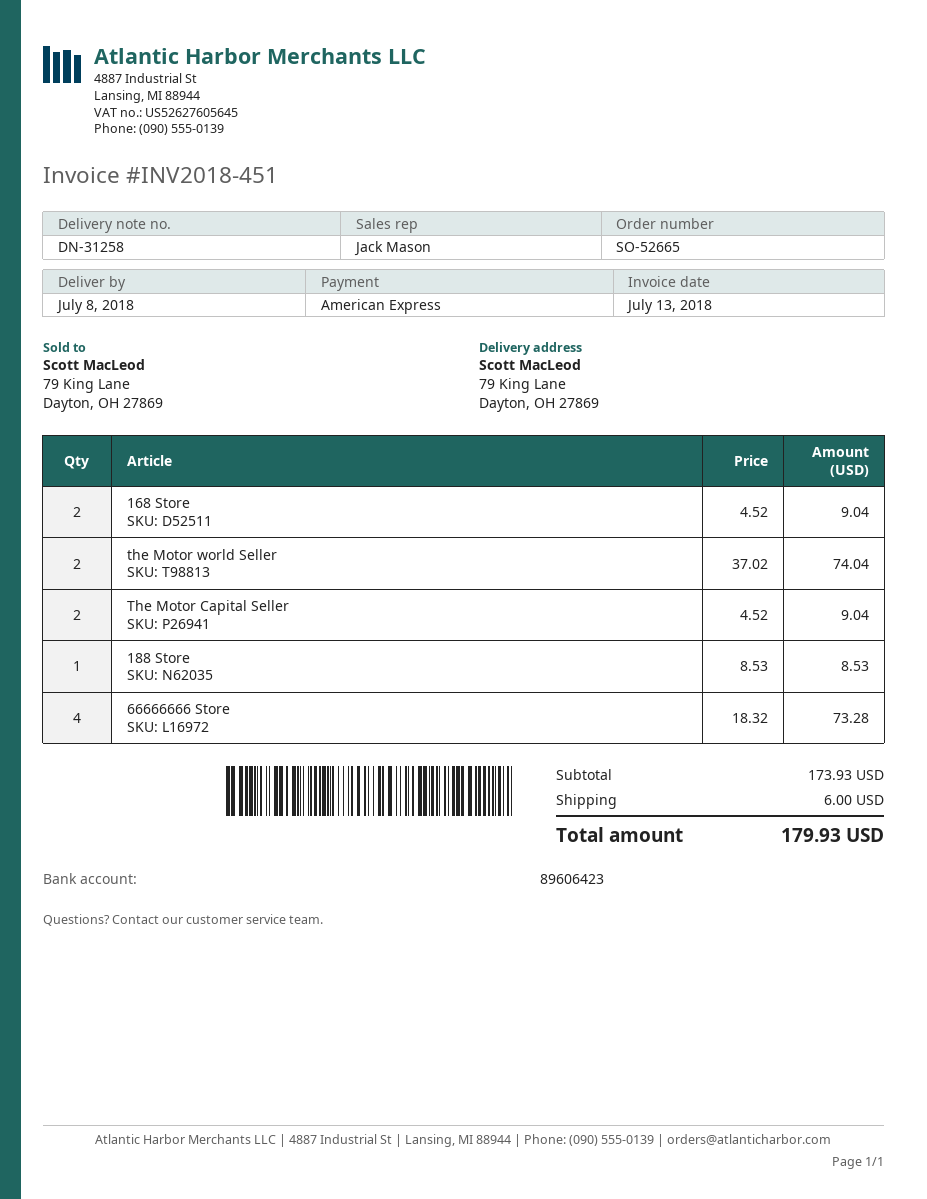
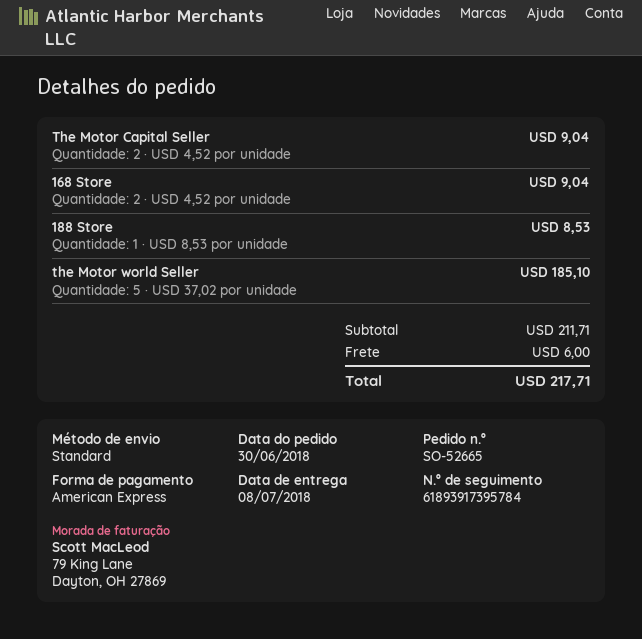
the Motor world Seller: 2 x 37.02 = 74.04 -> 5 x 37.02 = 185.10
66666666 Store: 4 x 18.32 = 73.28 -> none
subtotal: 173.93 -> 211.71
total: 179.93 -> 217.71

